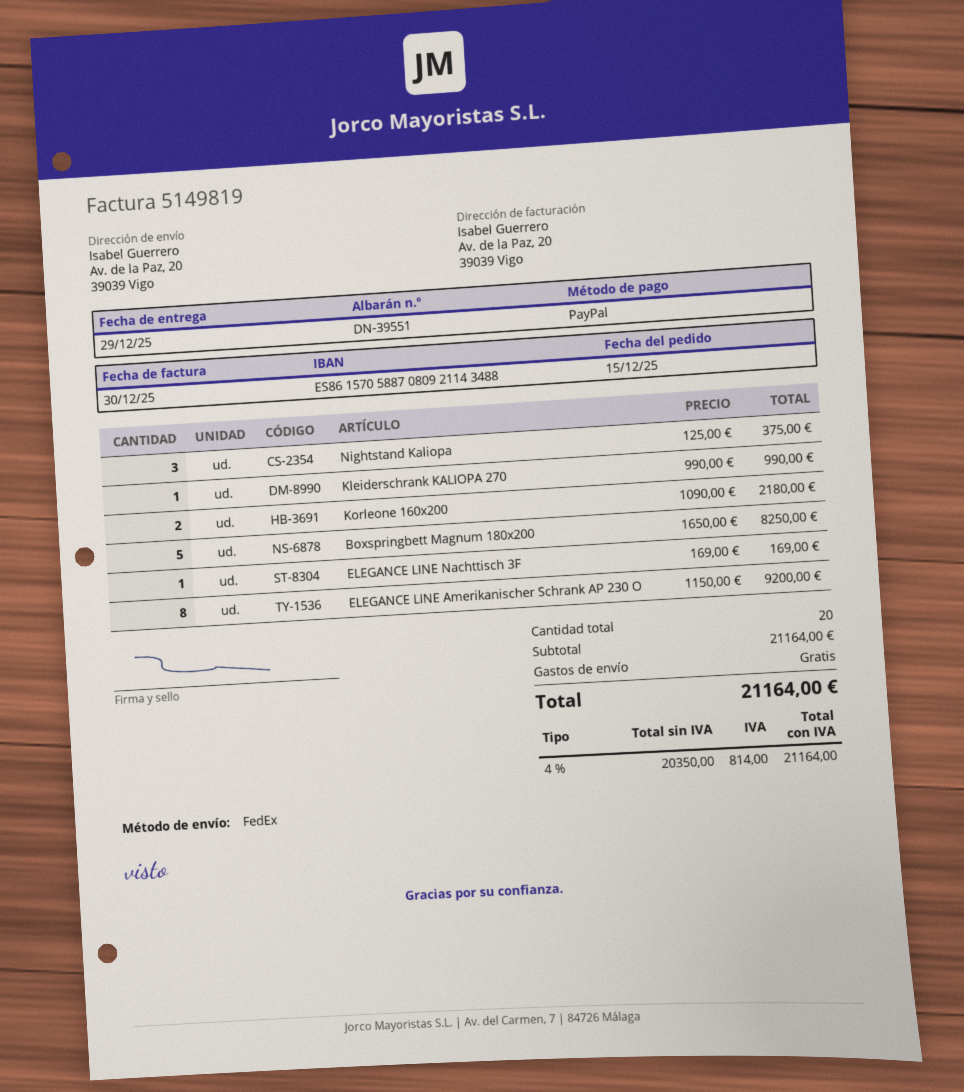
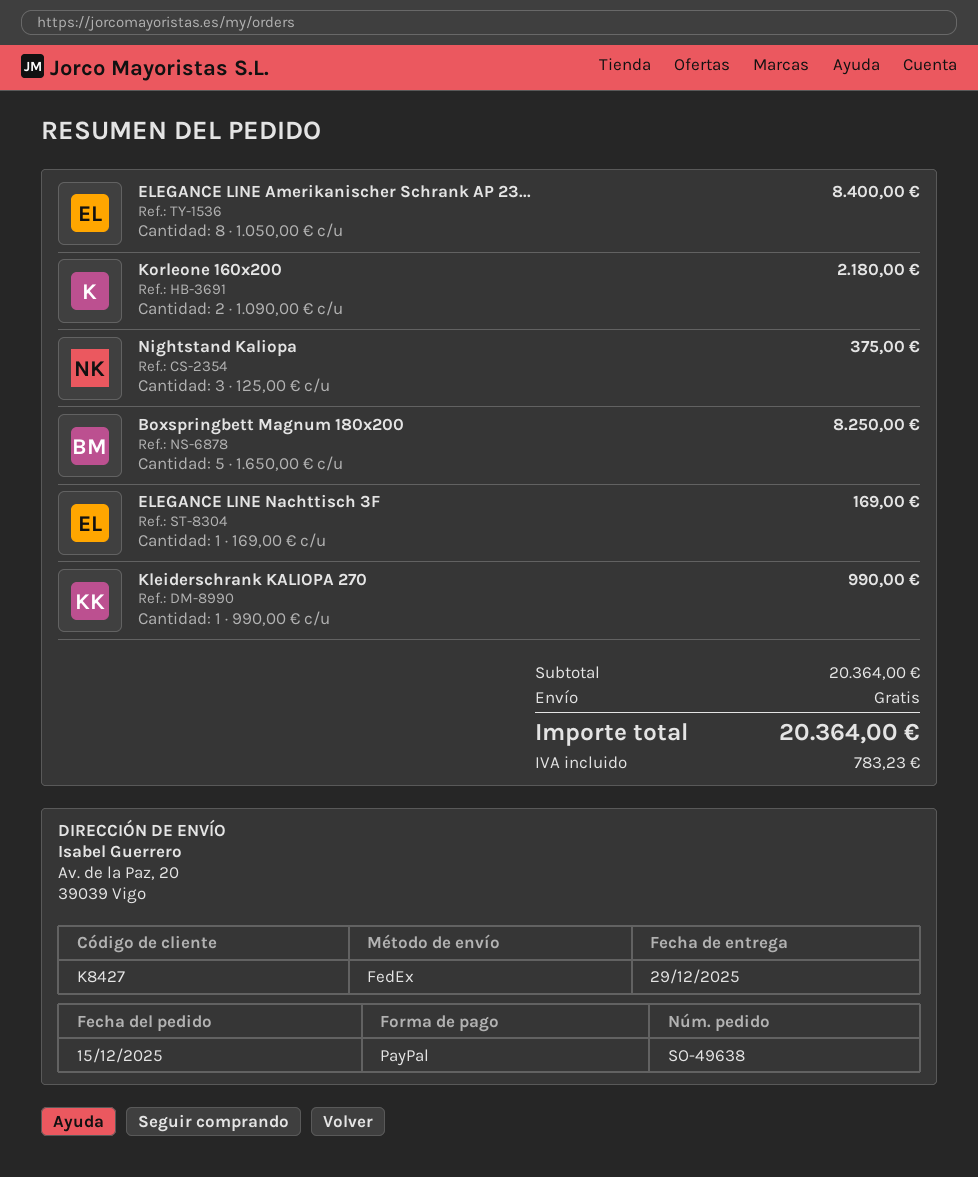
ELEGANCE LINE Amerikanischer Schrank AP 230 O: 8 x 1150.00 = 9200.00 -> 8 x 1050.00 = 8400.00
subtotal: 21164.00 -> 20364.00
tax: 814.00 -> 783.23
total: 21164.00 -> 20364.00

